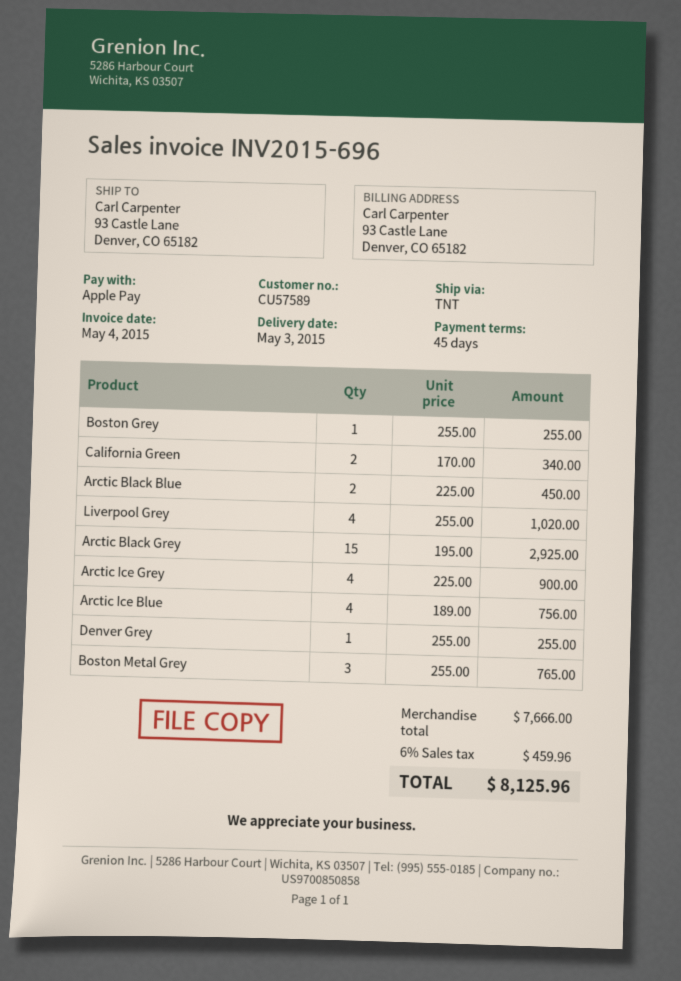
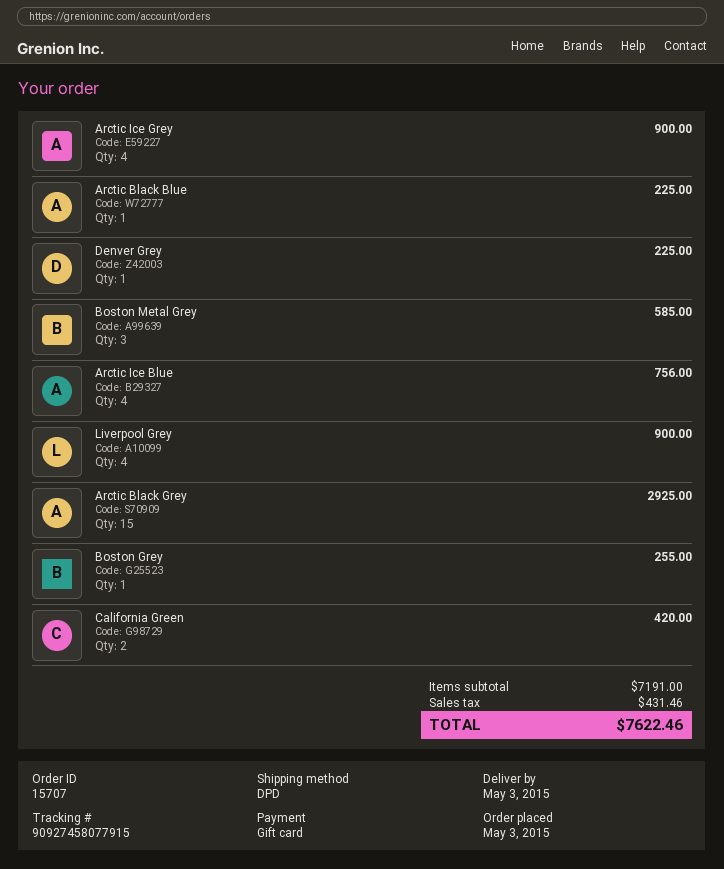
payment method: Apple Pay -> gift card
shipping method: TNT -> DPD
California Green: 2 for 340.00 -> 2 for 420.00
Arctic Black Blue: 2 for 450.00 -> 1 for 225.00
Liverpool Grey: 4 for 1020.00 -> 4 for 900.00
Denver Grey: 1 for 255.00 -> 1 for 225.00
Boston Metal Grey: 3 for 765.00 -> 3 for 585.00
subtotal: 7666.00 -> 7191.00
tax: 459.96 -> 431.46
total: 8125.96 -> 7622.46

